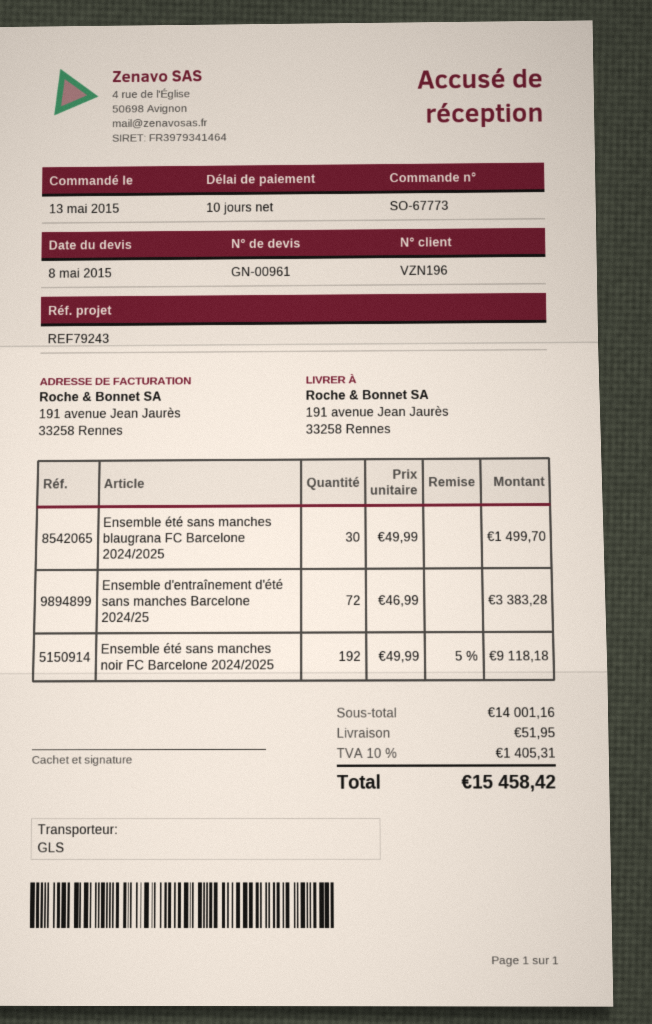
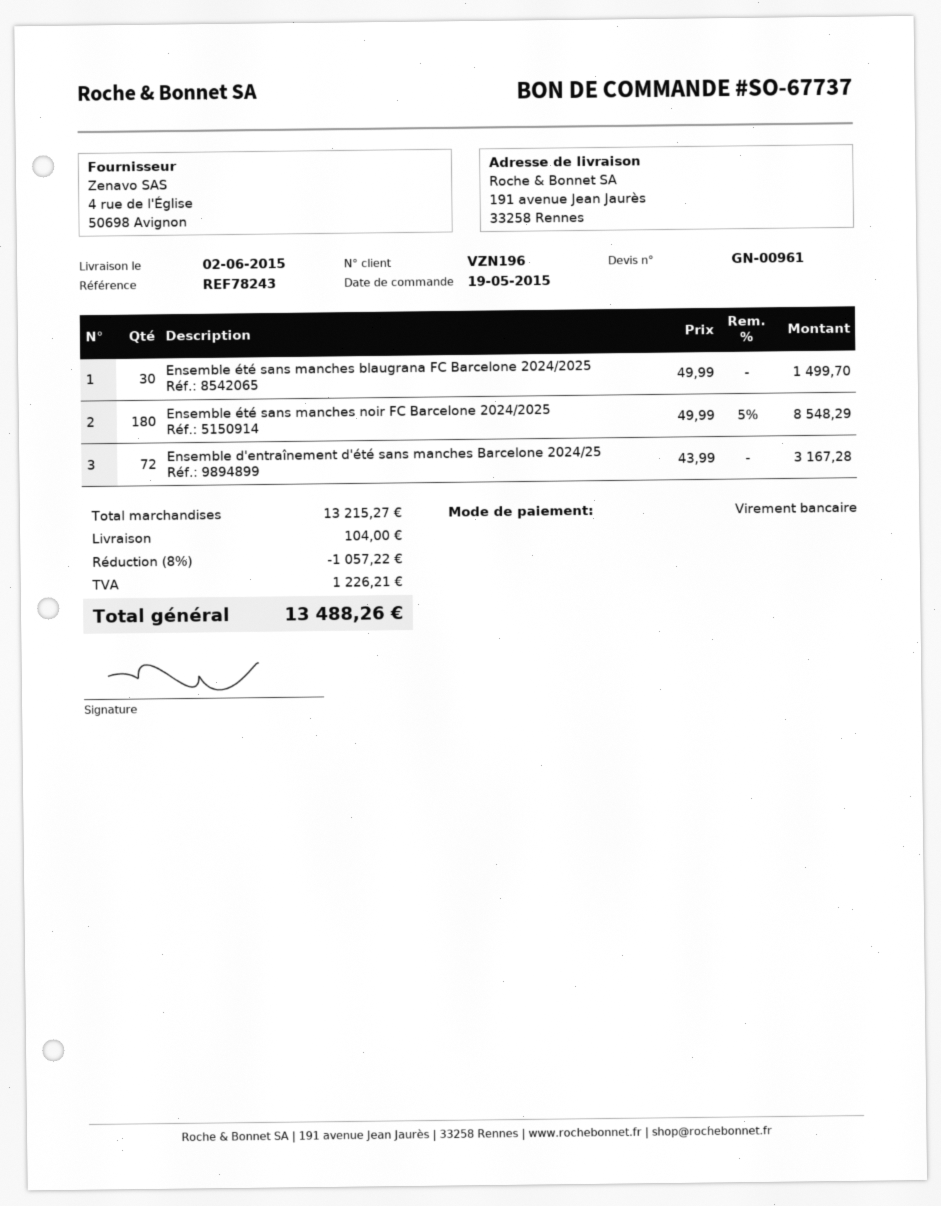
order number: SO-67773 -> SO-67737
order date: 2015-05-13 -> 2015-05-19
reference: REF79243 -> REF78243
Ensemble d'entraînement d'été sans manches Barcelone 2024/25: 72 x 46.99 = 3383.28 -> 72 x 43.99 = 3167.28
Ensemble été sans manches noir FC Barcelone 2024/2025: 192 x 49.99 - 5% = 9118.18 -> 180 x 49.99 - 5% = 8548.29
subtotal: 14001.16 -> 13215.27
discount: none -> 8% = 1057.22
shipping: 51.95 -> 104.00
tax: 1405.31 -> 1226.21
total: 15458.42 -> 13488.26

